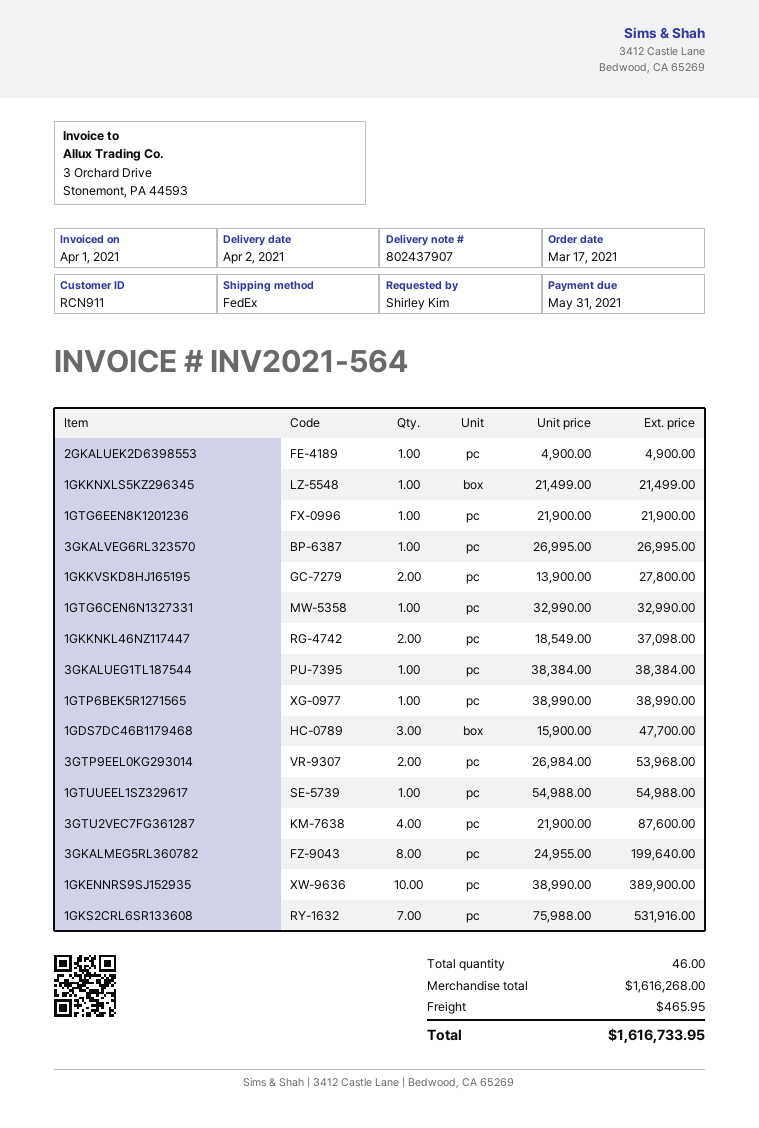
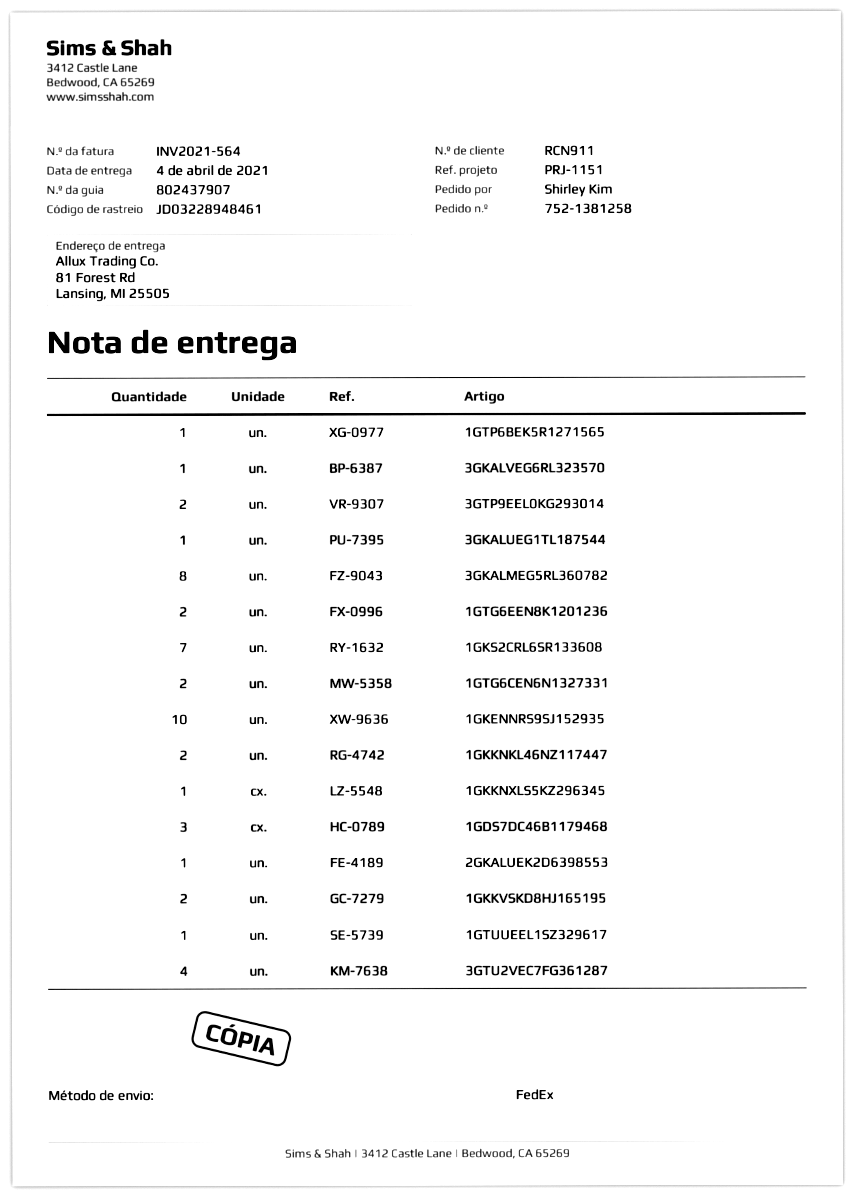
delivery date: 2021-04-02 -> 2021-04-04
1GTG6EEN8K1201236: 1 -> 2
1GTG6CEN6N1327331: 1 -> 2

